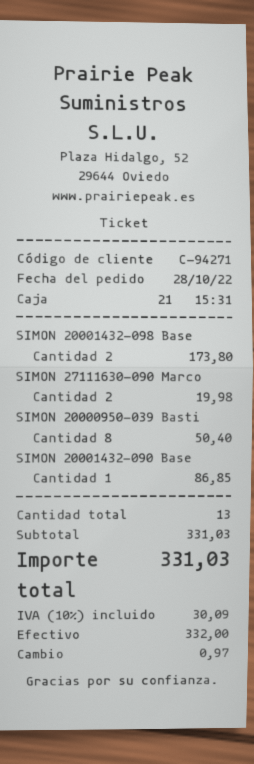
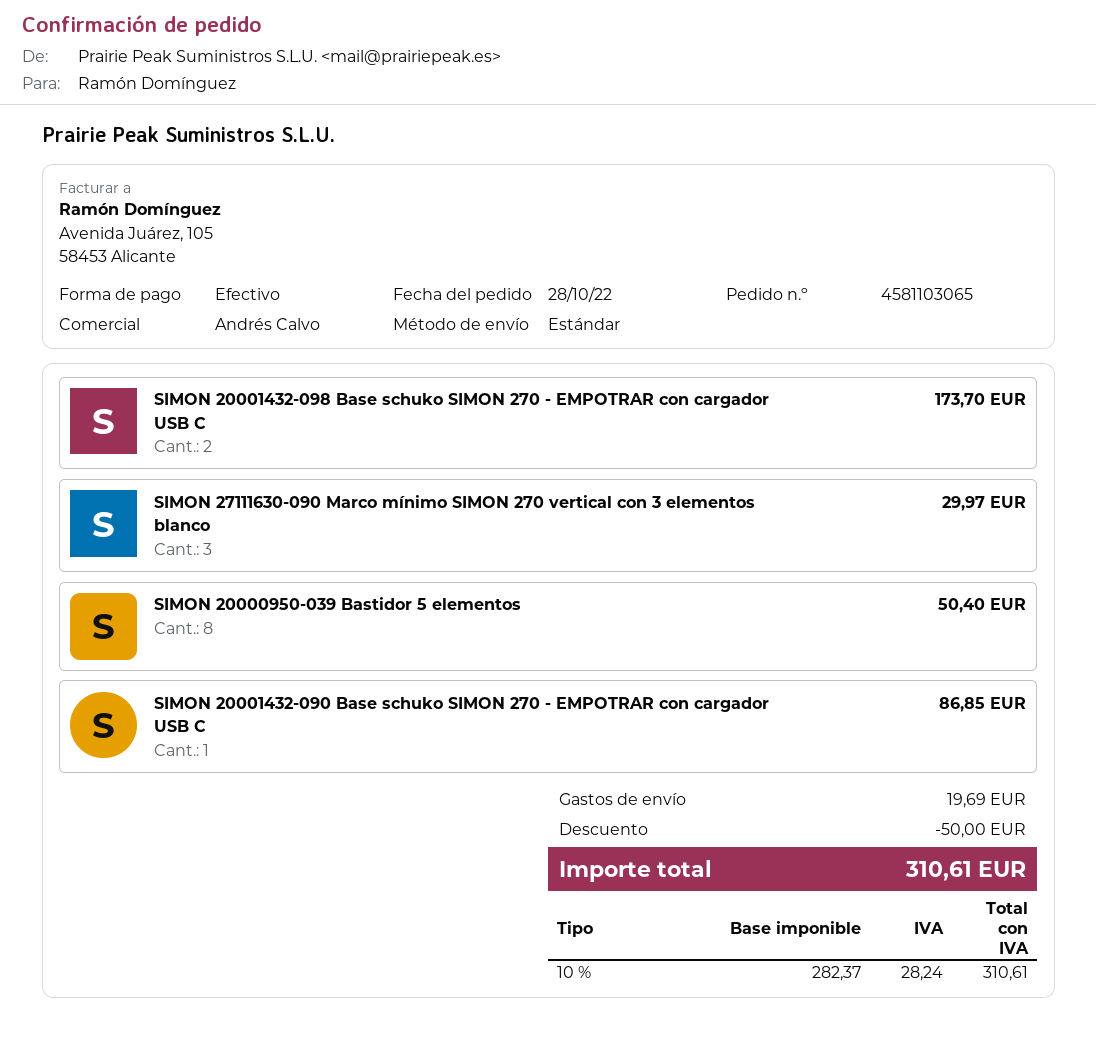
SIMON 20001432-098 Base: 2 for 173.80 -> 2 for 173.70
SIMON 27111630-090 Marco: 2 for 19.98 -> 3 for 29.97
discount: none -> 50.00
shipping: none -> 19.69
tax: 10% = 30.09 -> 10% = 28.24
total: 331.03 -> 310.61

